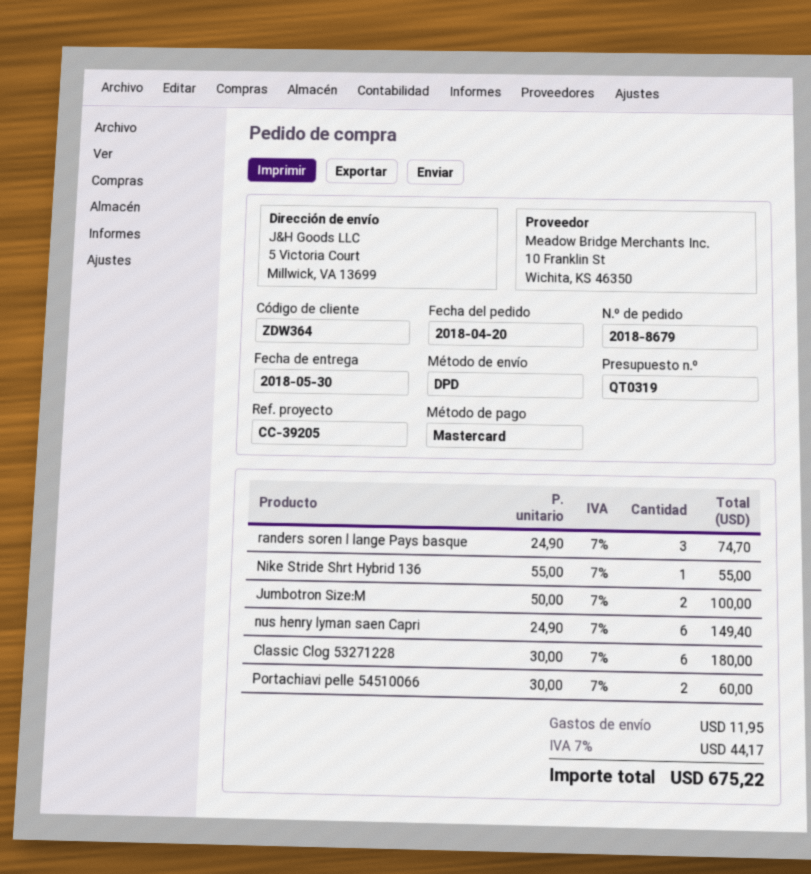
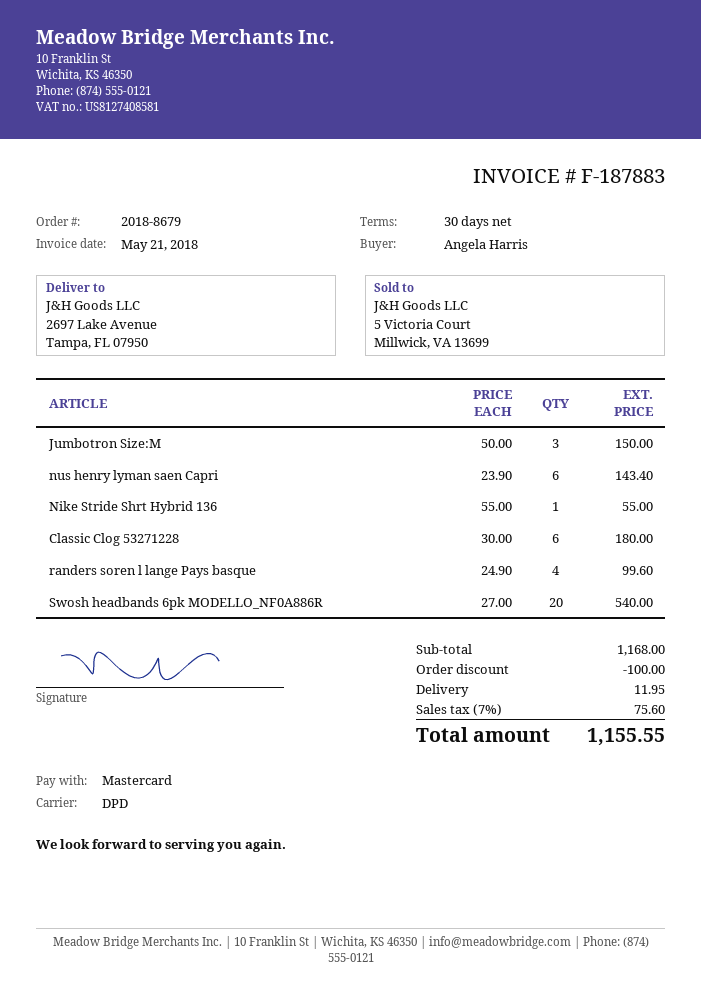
ship to: 5 Victoria Court, Millwick, VA 13699 -> 2697 Lake Avenue, Tampa, FL 07950
randers soren l lange Pays basque: 3 x 24.90 = 74.70 -> 4 x 24.90 = 99.60
Jumbotron Size:M: 2 x 50.00 = 100.00 -> 3 x 50.00 = 150.00
nus henry lyman saen Capri: 6 x 24.90 = 149.40 -> 6 x 23.90 = 143.40
Portachiavi pelle 54510066: 2 x 30.00 = 60.00 -> none
Swosh headbands 6pk MODELLO_NF0A886R: none -> 20 x 27.00 = 540.00
discount: none -> 100.00
tax: 7% = 44.17 -> 7% = 75.60
total: 675.22 -> 1155.55

